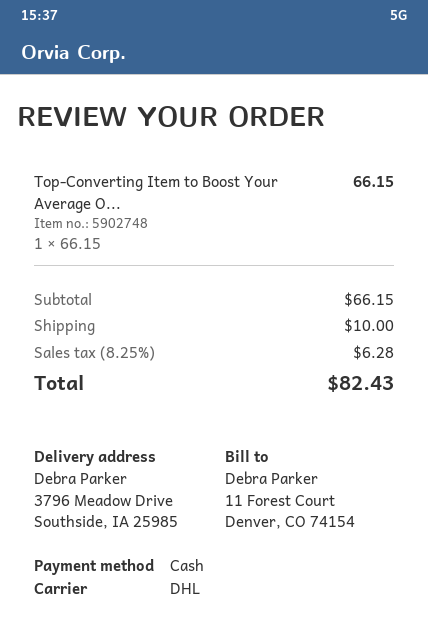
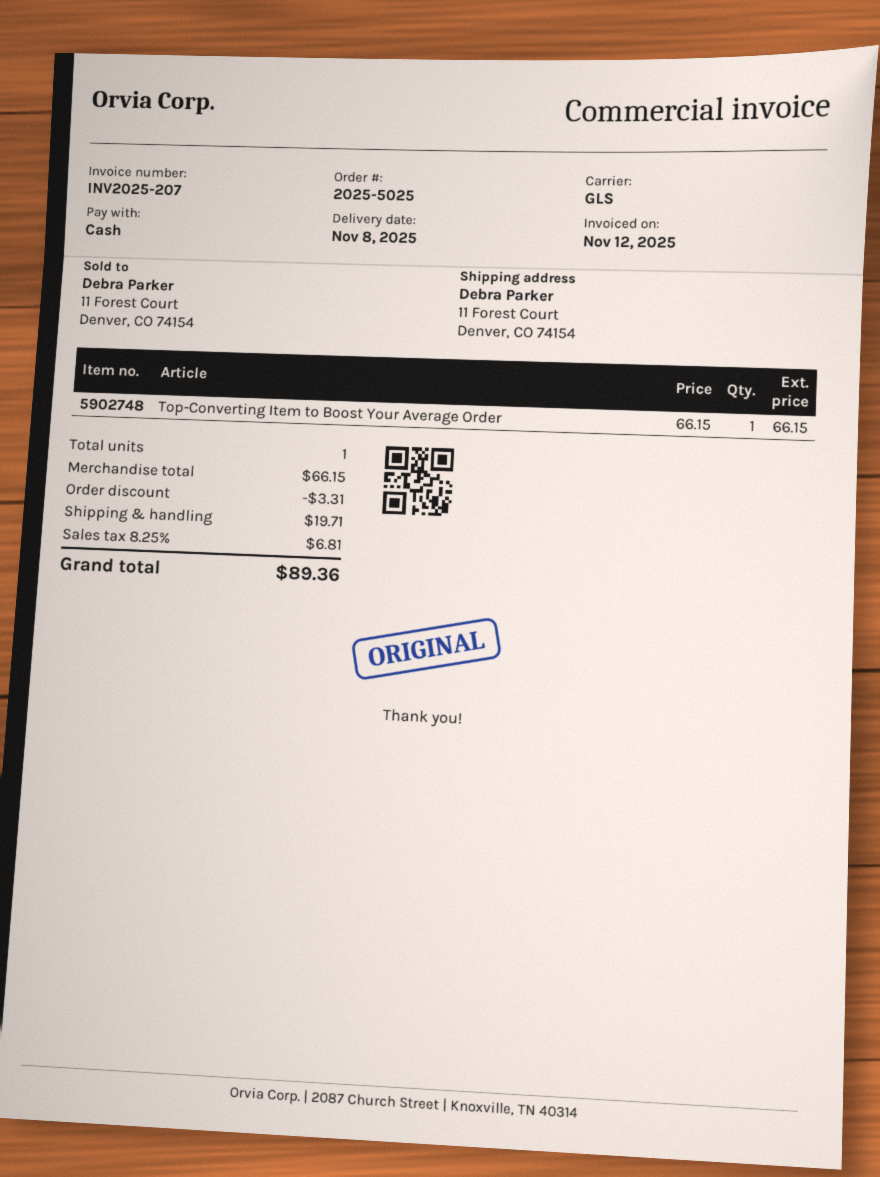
shipping method: DHL -> GLS
ship to: 3796 Meadow Drive, Southside, IA 25985 -> 11 Forest Court, Denver, CO 74154
discount: none -> 3.31
shipping: 10.00 -> 19.71
tax: 8.25% = 6.28 -> 8.25% = 6.81
total: 82.43 -> 89.36

